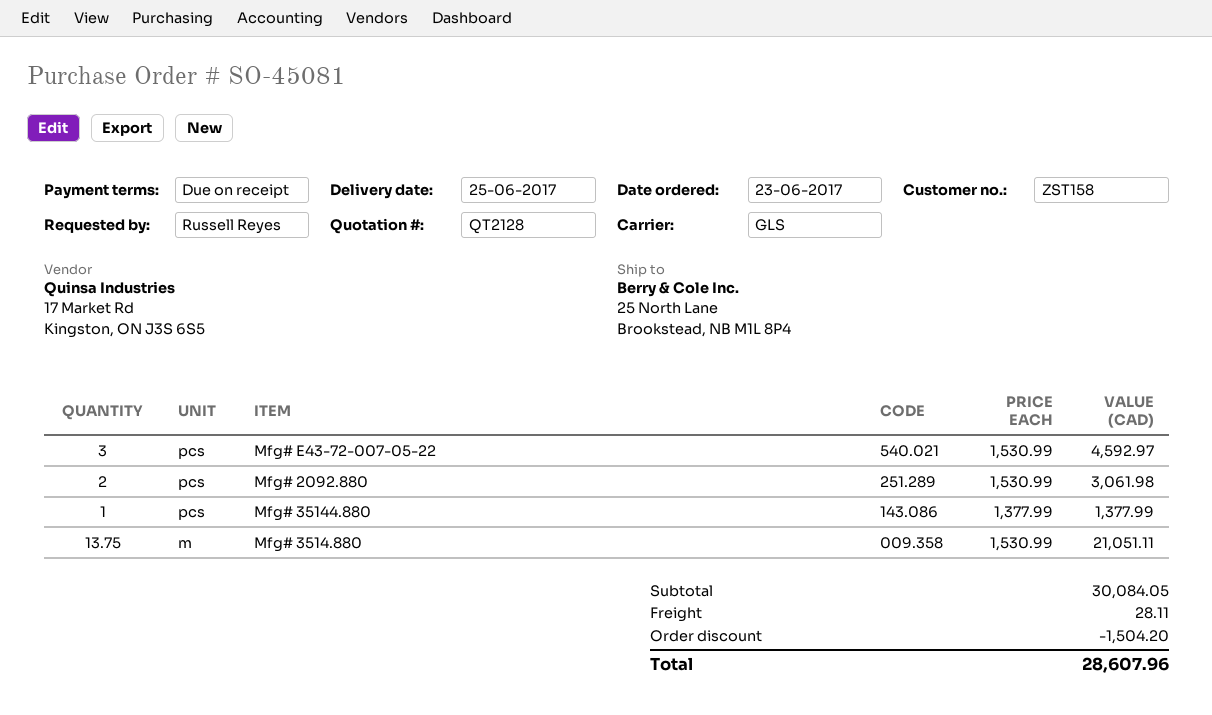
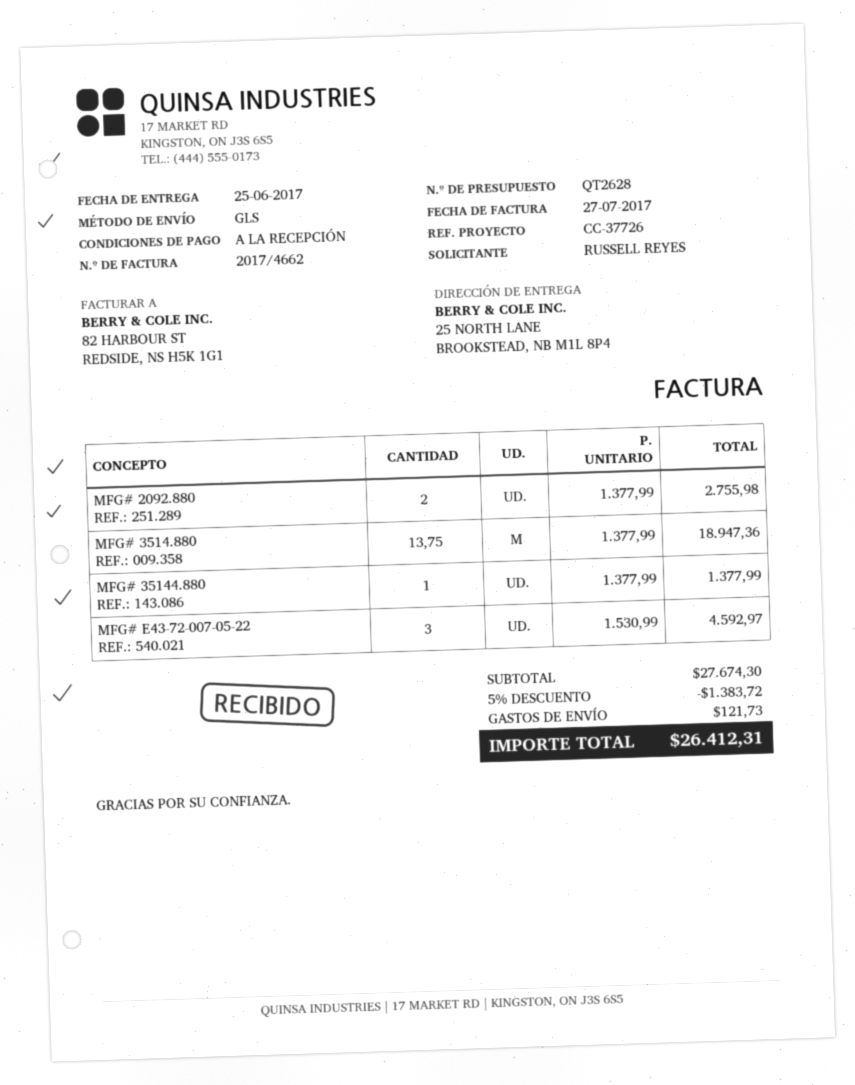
quote number: QT2128 -> QT2628
Mfg# 2092.880: 2 x 1530.99 = 3061.98 -> 2 x 1377.99 = 2755.98
Mfg# 3514.880: 13.75 x 1530.99 = 21051.11 -> 13.75 x 1377.99 = 18947.36
subtotal: 30084.05 -> 27674.30
discount: 1504.20 -> 1383.72
shipping: 28.11 -> 121.73
total: 28607.96 -> 26412.31

